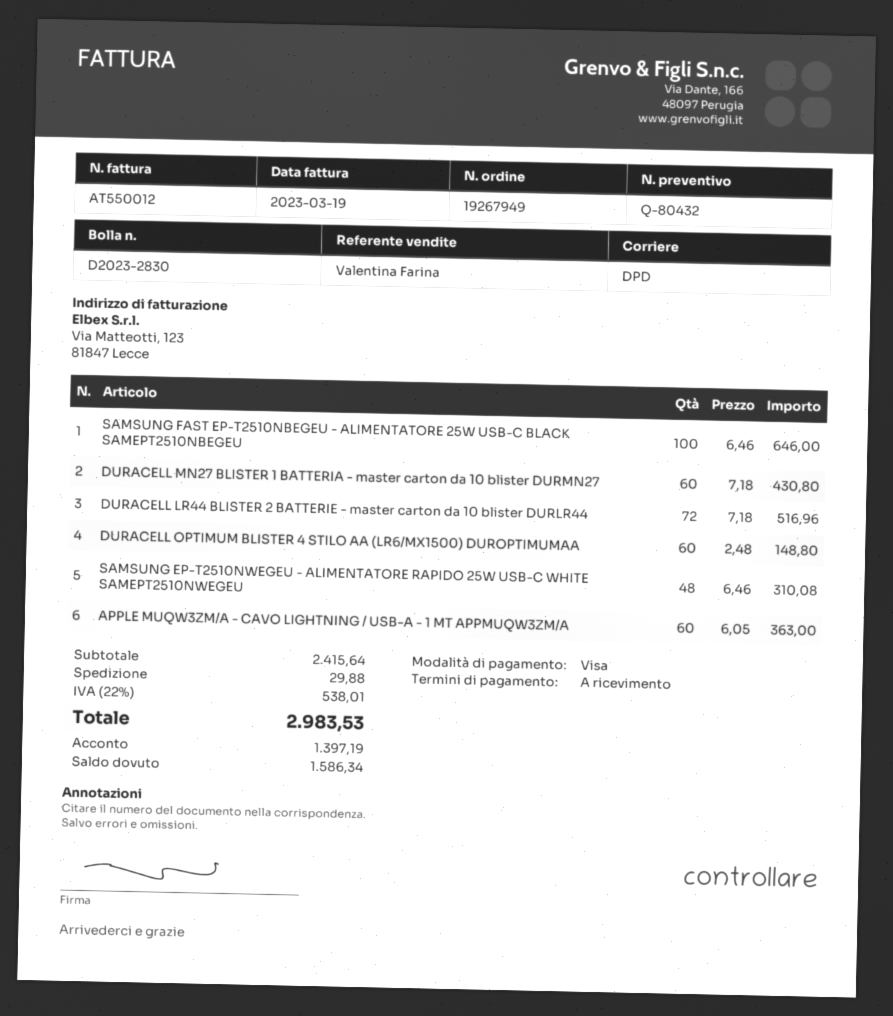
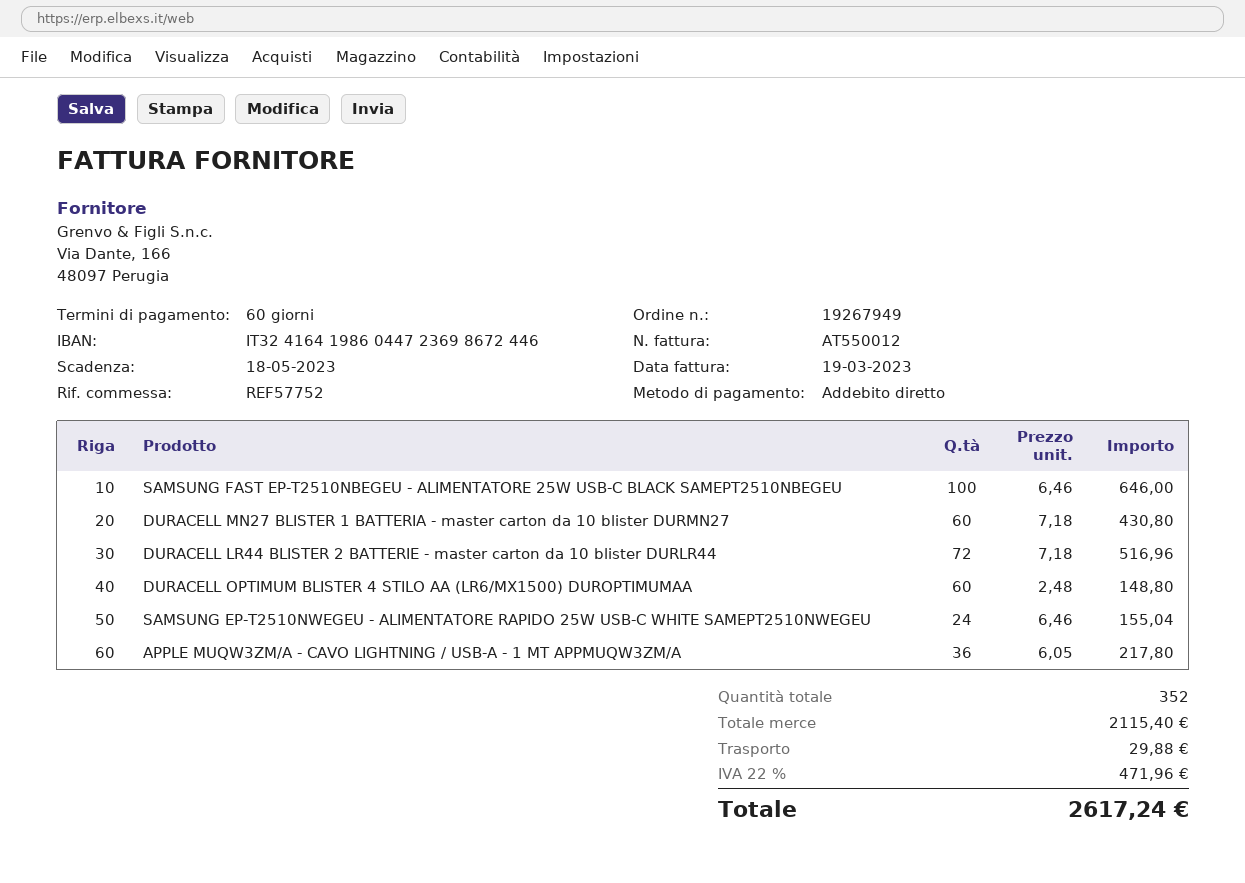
payment terms: on receipt -> 60 days
payment method: Visa -> direct debit
SAMSUNG EP-T2510NWEGEU - ALIMENTATORE RAPIDO 25W USB-C WHITE SAMEPT2510NWEGEU: 48 x 6.46 = 310.08 -> 24 x 6.46 = 155.04
APPLE MUQW3ZM/A - CAVO LIGHTNING / USB-A - 1 MT APPMUQW3ZM/A: 60 x 6.05 = 363.00 -> 36 x 6.05 = 217.80
subtotal: 2415.64 -> 2115.40
tax: 22% = 538.01 -> 22% = 471.96
total: 2983.53 -> 2617.24

